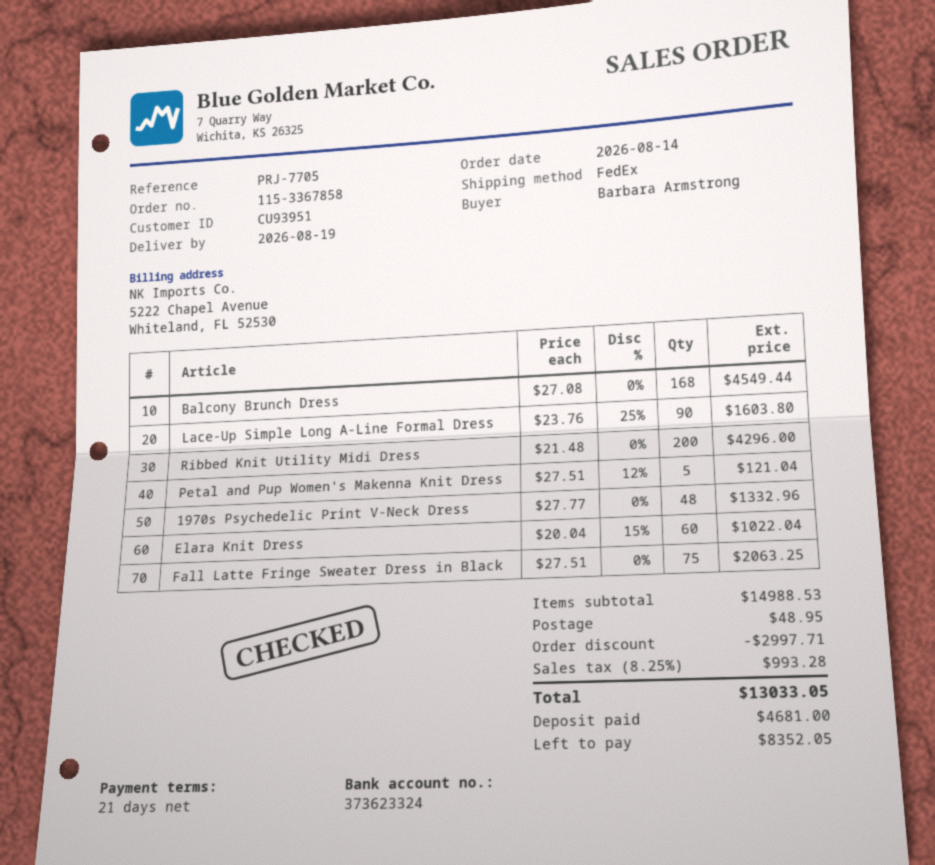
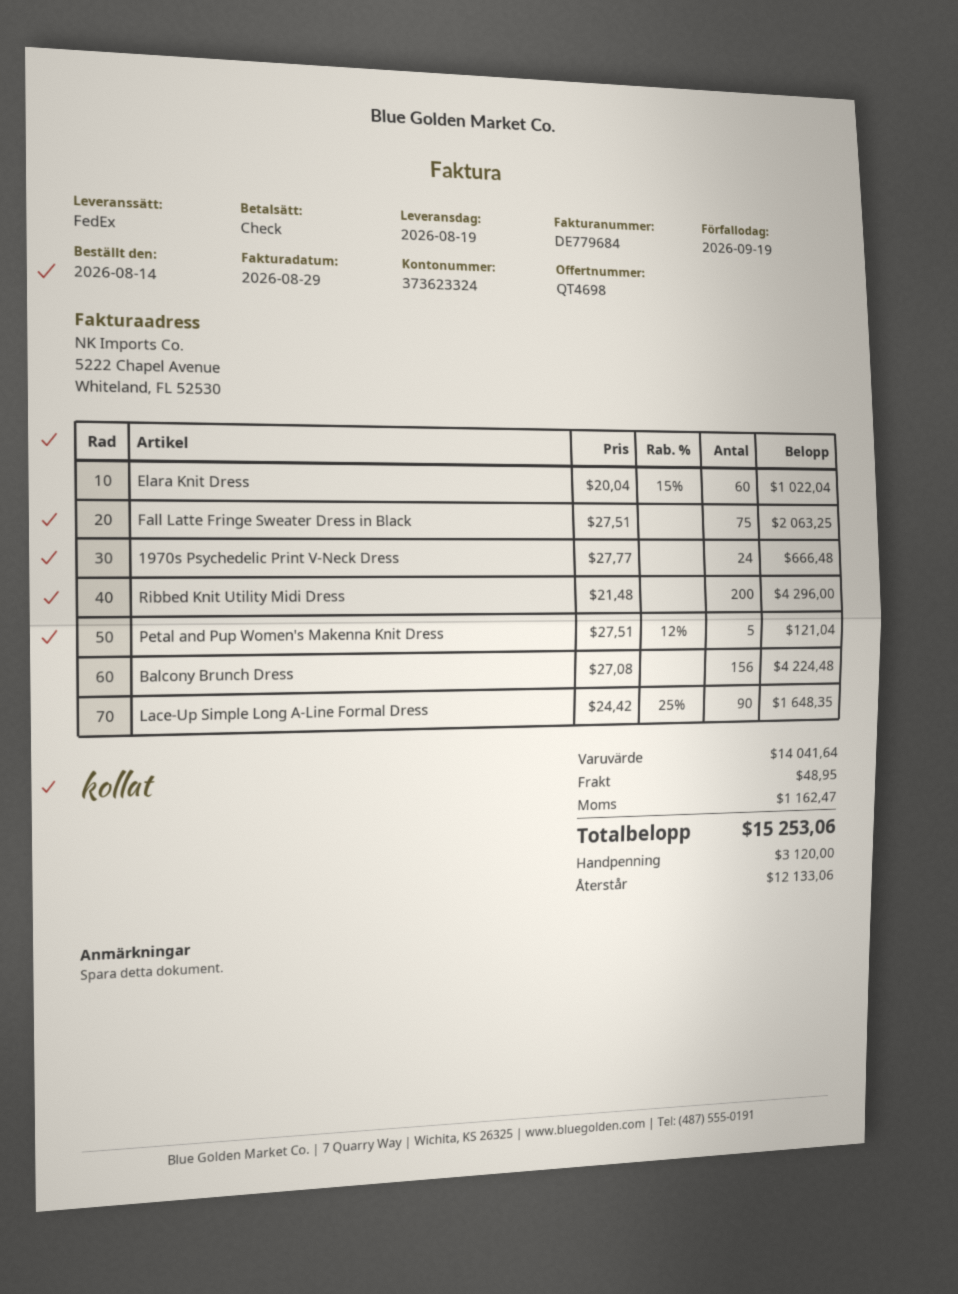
Balcony Brunch Dress: 168 x 27.08 = 4549.44 -> 156 x 27.08 = 4224.48
Lace-Up Simple Long A-Line Formal Dress: 90 x 23.76 - 25% = 1603.80 -> 90 x 24.42 - 25% = 1648.35
1970s Psychedelic Print V-Neck Dress: 48 x 27.77 = 1332.96 -> 24 x 27.77 = 666.48
subtotal: 14988.53 -> 14041.64
discount: 2997.71 -> none
tax: 993.28 -> 1162.47
total: 13033.05 -> 15253.06
deposit: 4681.00 -> 3120.00
balance: 8352.05 -> 12133.06

